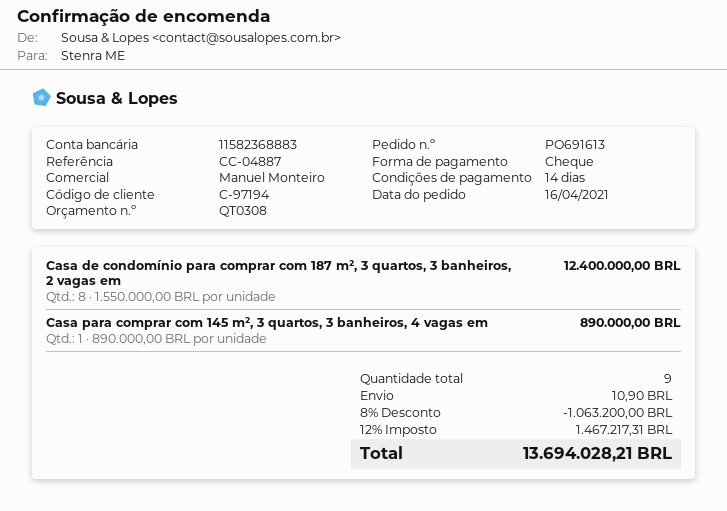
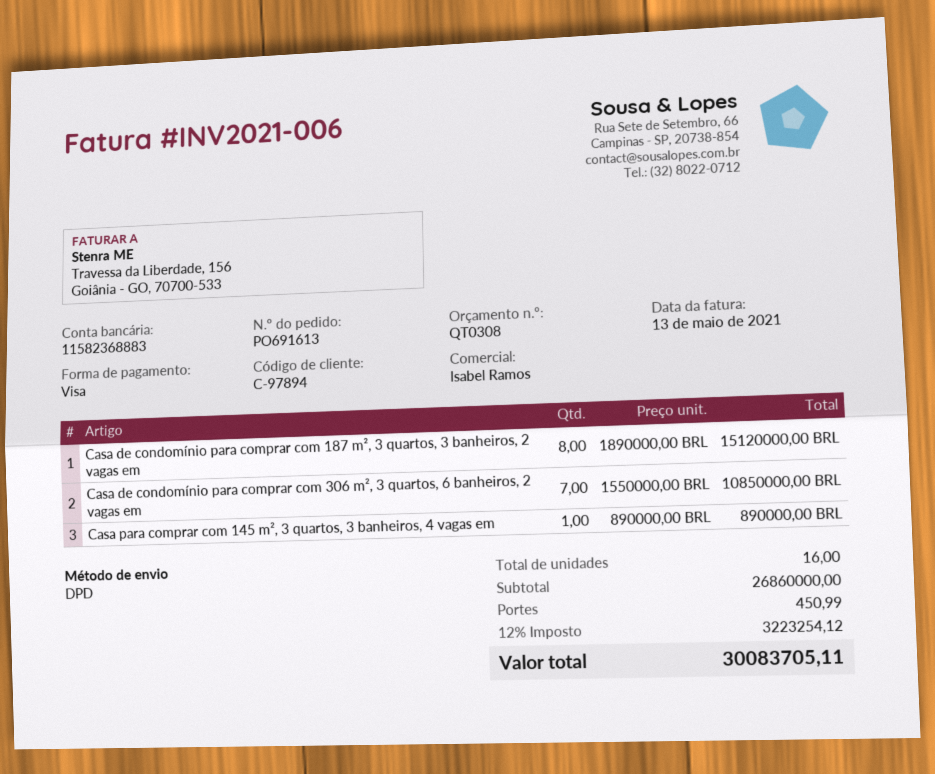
customer number: C-97194 -> C-97894
sales rep: Manuel Monteiro -> Isabel Ramos
payment method: cheque -> Visa
Casa de condomínio para comprar com 187 m², 3 quartos, 3 banheiros, 2 vagas em: 8 x 1550000.00 = 12400000.00 -> 8 x 1890000.00 = 15120000.00
Casa de condomínio para comprar com 306 m², 3 quartos, 6 banheiros, 2 vagas em: none -> 7 x 1550000.00 = 10850000.00
total quantity: 9 -> 16
discount: 8% = 1063200.00 -> none
shipping: 10.90 -> 450.99
tax: 12% = 1467217.31 -> 12% = 3223254.12
total: 13694028.21 -> 30083705.11

